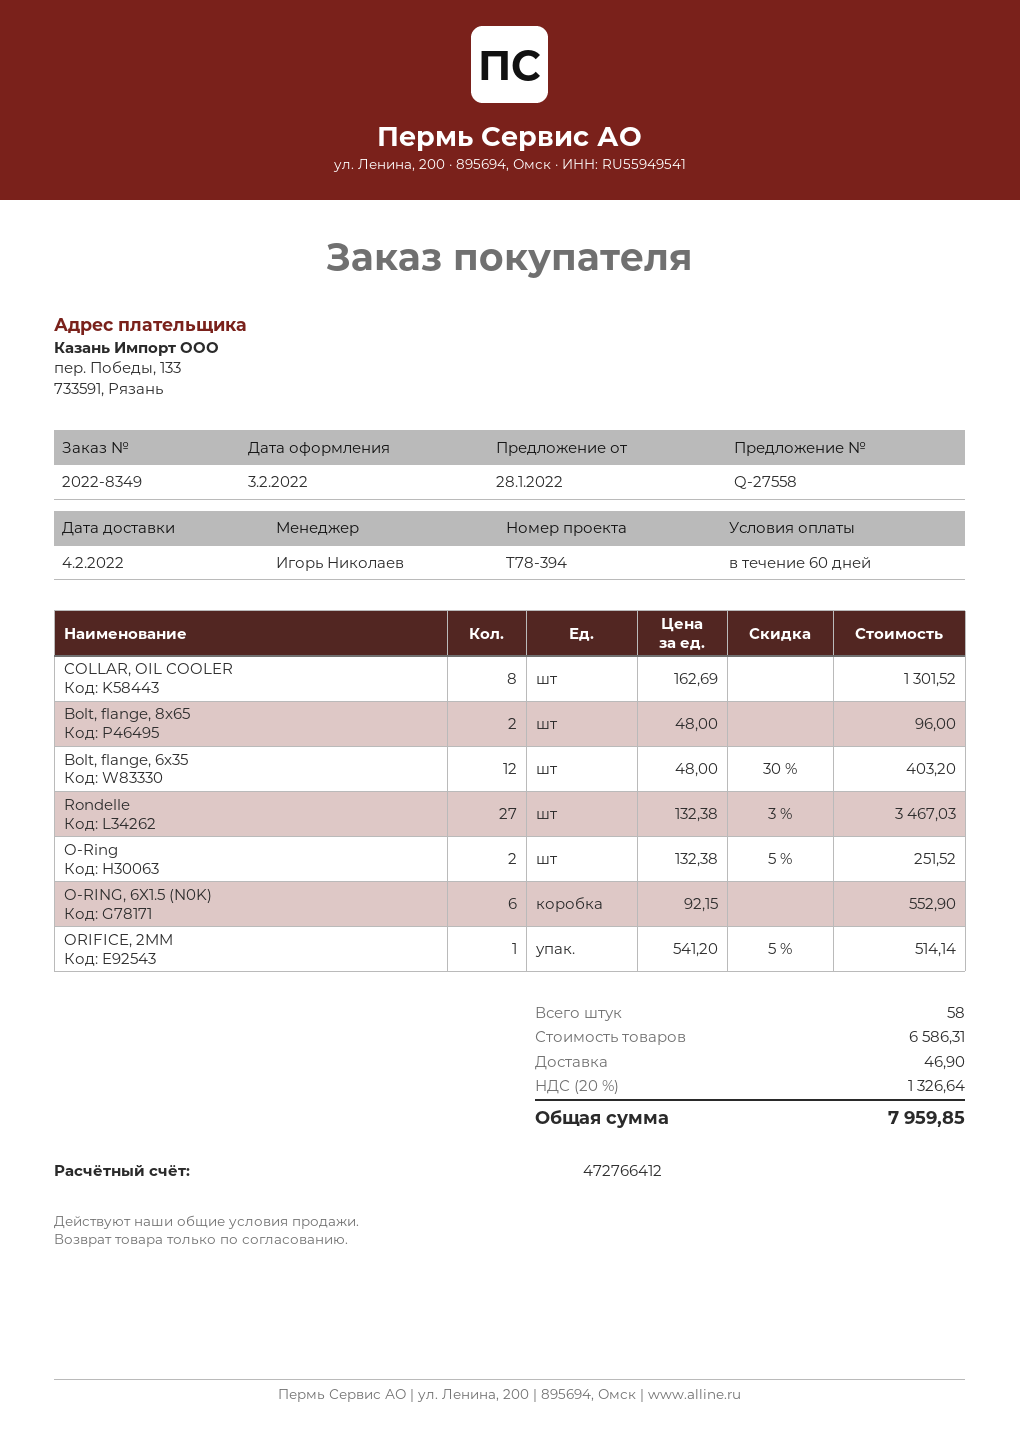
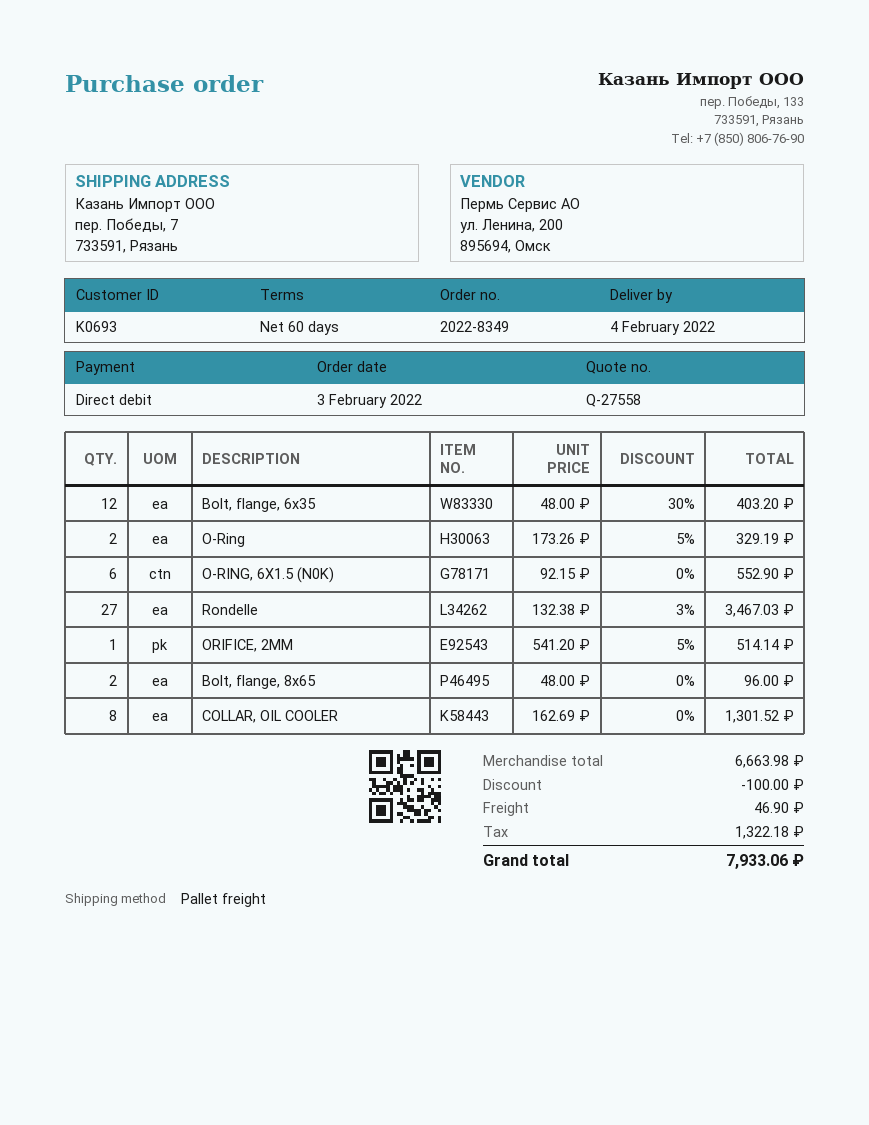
O-Ring: 2 x 132.38 - 5% = 251.52 -> 2 x 173.26 - 5% = 329.19
subtotal: 6586.31 -> 6663.98
discount: none -> 100.00
tax: 1326.64 -> 1322.18
total: 7959.85 -> 7933.06

